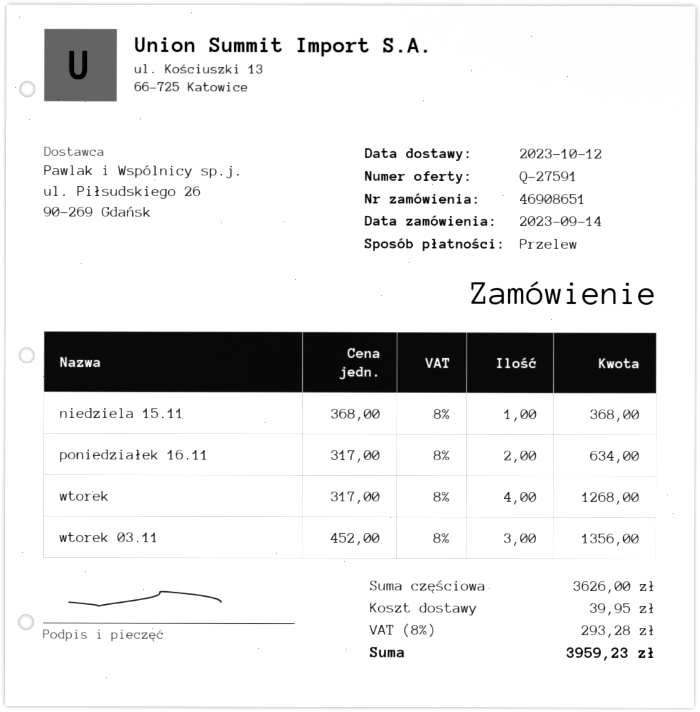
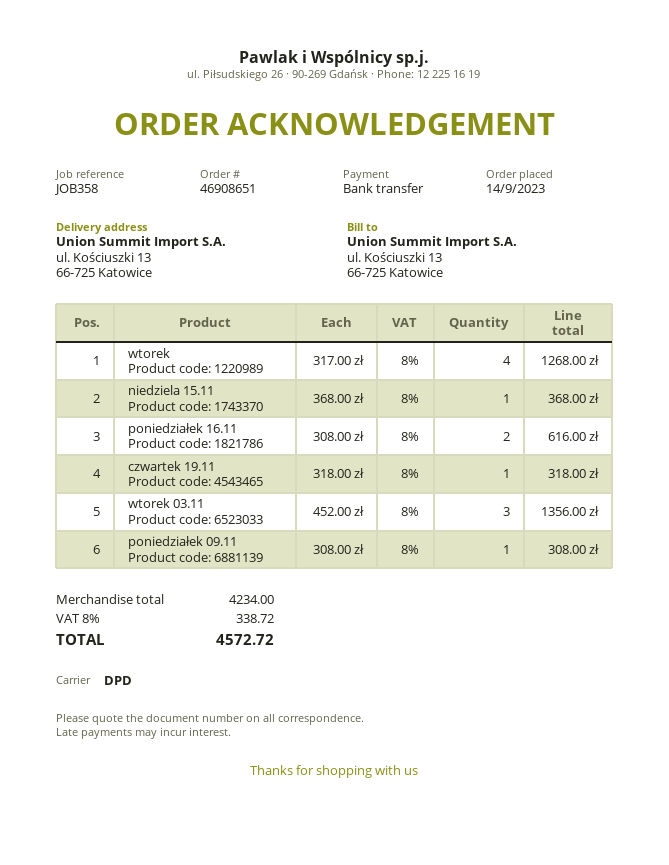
poniedziałek 16.11: 2 x 317.00 = 634.00 -> 2 x 308.00 = 616.00
czwartek 19.11: none -> 1 x 318.00 = 318.00
poniedziałek 09.11: none -> 1 x 308.00 = 308.00
subtotal: 3626.00 -> 4234.00
shipping: 39.95 -> none
tax: 8% = 293.28 -> 8% = 338.72
total: 3959.23 -> 4572.72

